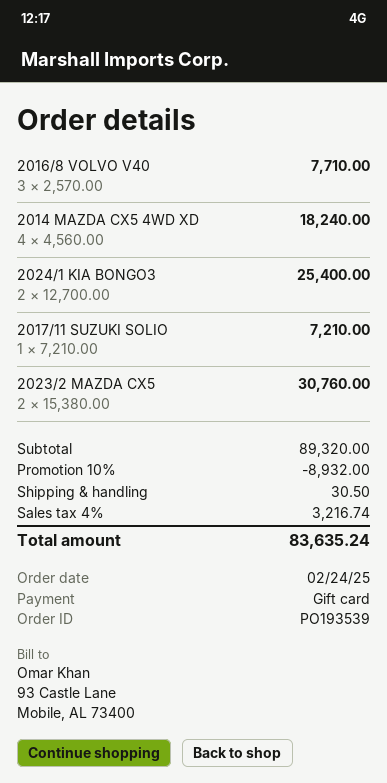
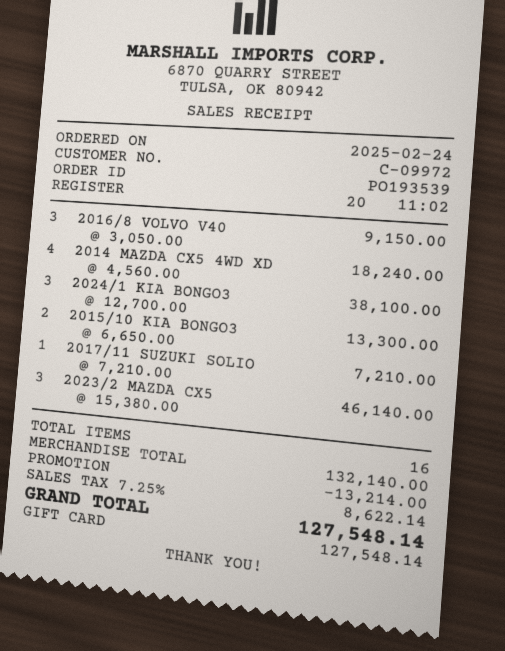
2016/8 VOLVO V40: 3 x 2570.00 = 7710.00 -> 3 x 3050.00 = 9150.00
2024/1 KIA BONGO3: 2 x 12700.00 = 25400.00 -> 3 x 12700.00 = 38100.00
2023/2 MAZDA CX5: 2 x 15380.00 = 30760.00 -> 3 x 15380.00 = 46140.00
2015/10 KIA BONGO3: none -> 2 x 6650.00 = 13300.00
subtotal: 89320.00 -> 132140.00
discount: 8932.00 -> 13214.00
shipping: 30.50 -> none
tax: 4% = 3216.74 -> 7.25% = 8622.14
total: 83635.24 -> 127548.14

